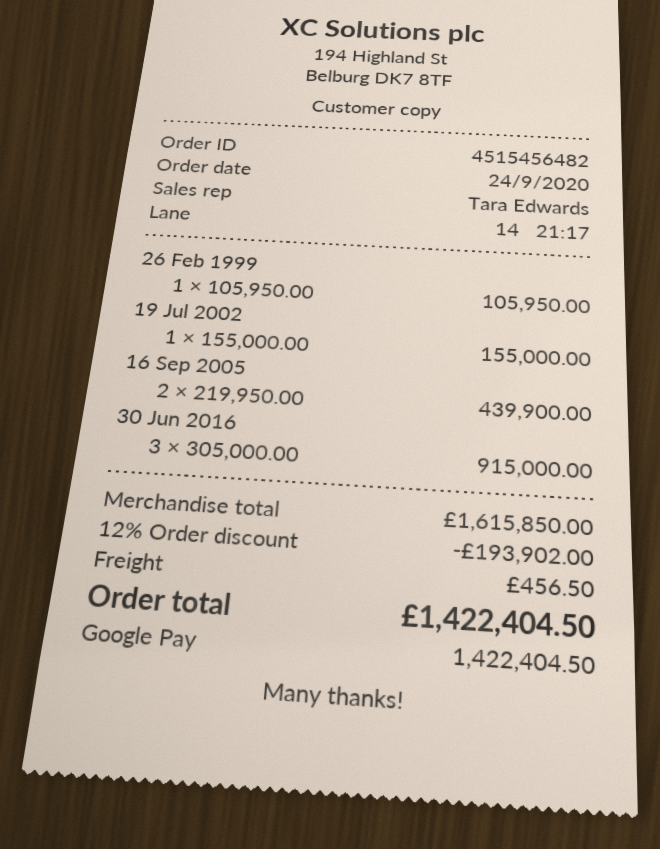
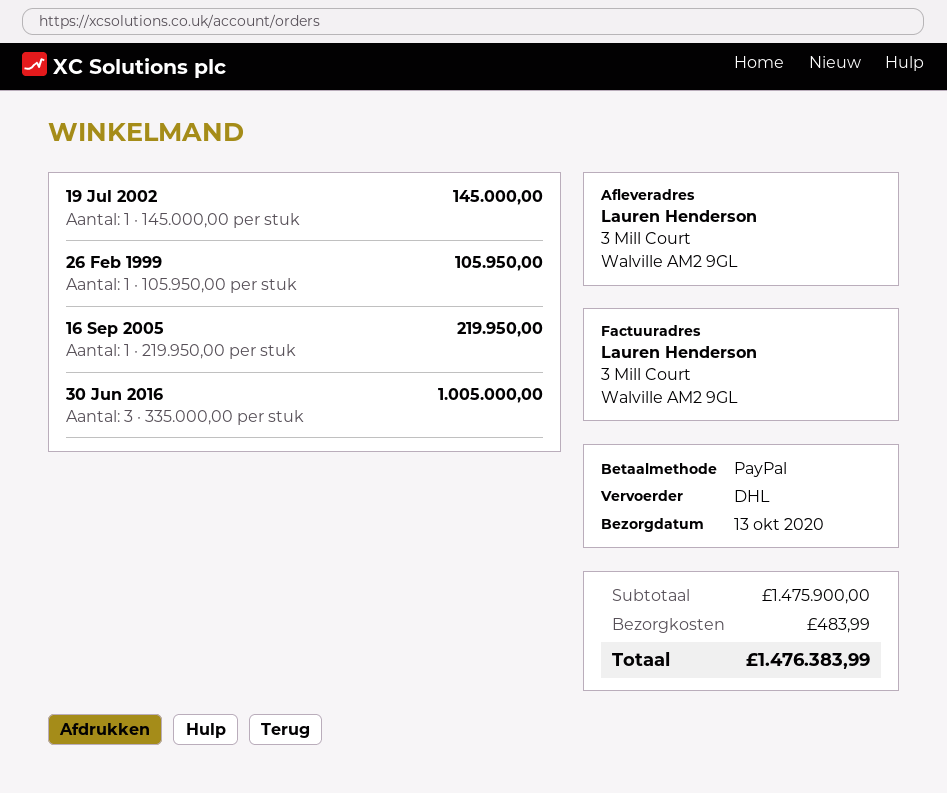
payment method: Google Pay -> PayPal
19 Jul 2002: 1 x 155000.00 = 155000.00 -> 1 x 145000.00 = 145000.00
16 Sep 2005: 2 x 219950.00 = 439900.00 -> 1 x 219950.00 = 219950.00
30 Jun 2016: 3 x 305000.00 = 915000.00 -> 3 x 335000.00 = 1005000.00
subtotal: 1615850.00 -> 1475900.00
discount: 12% = 193902.00 -> none
shipping: 456.50 -> 483.99
total: 1422404.50 -> 1476383.99

